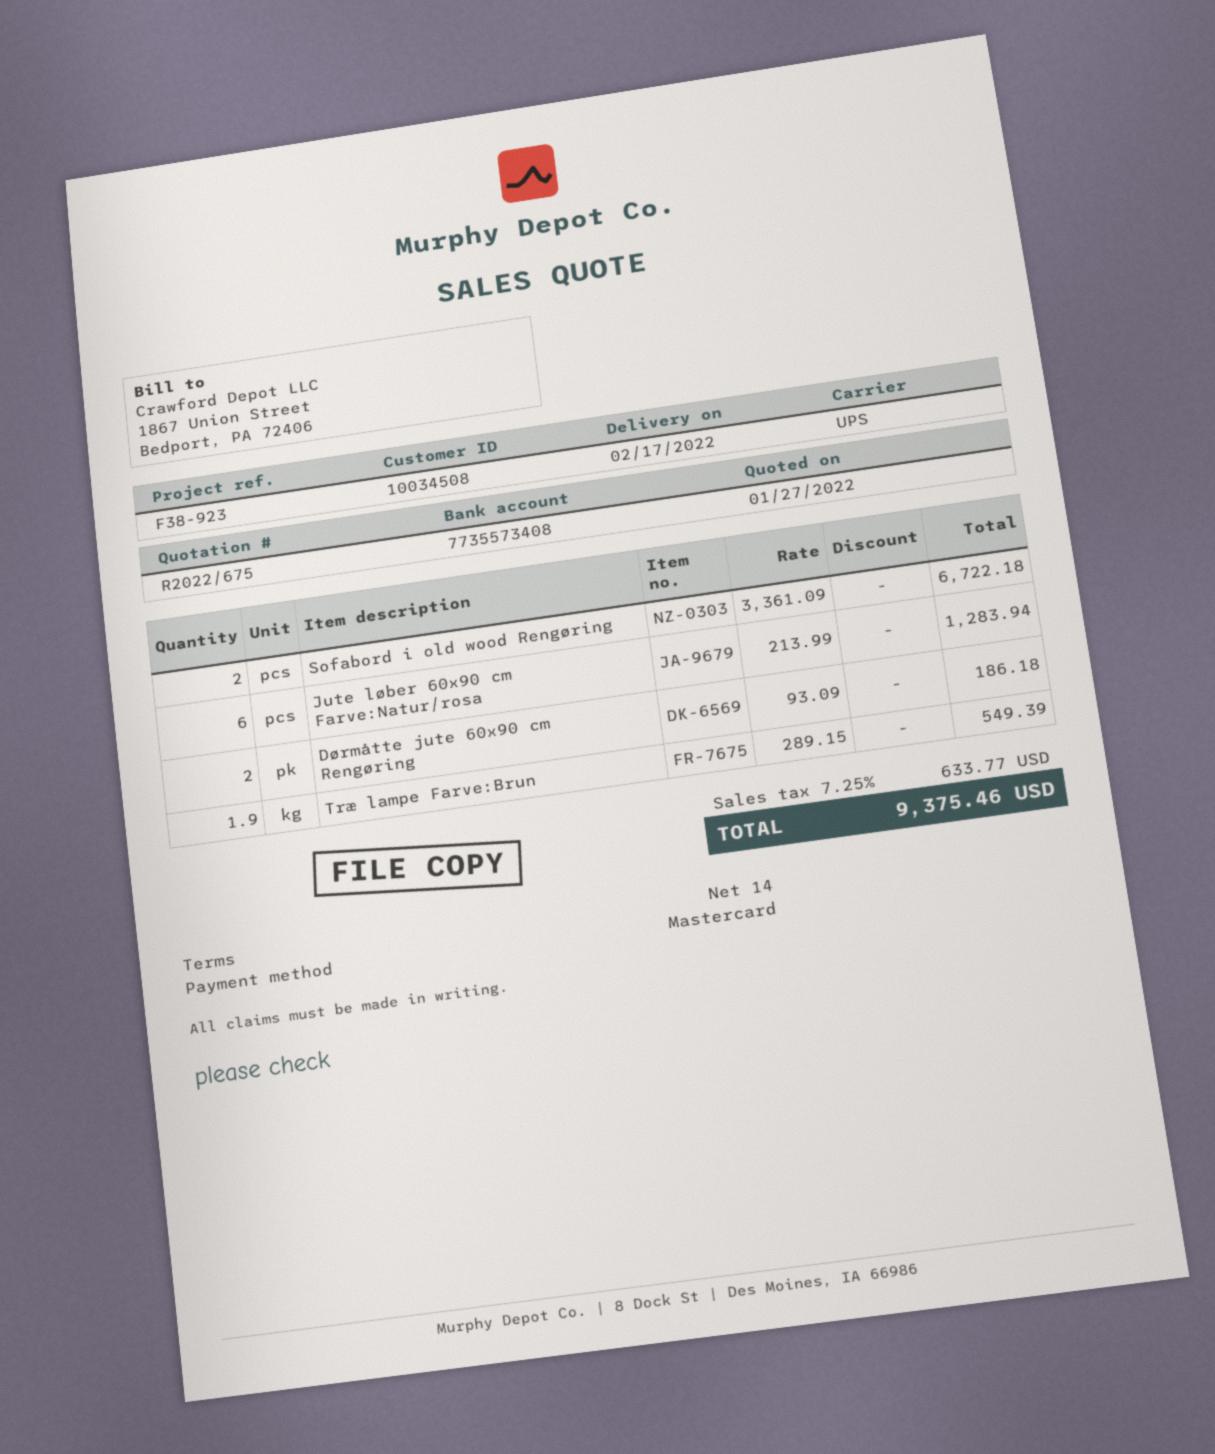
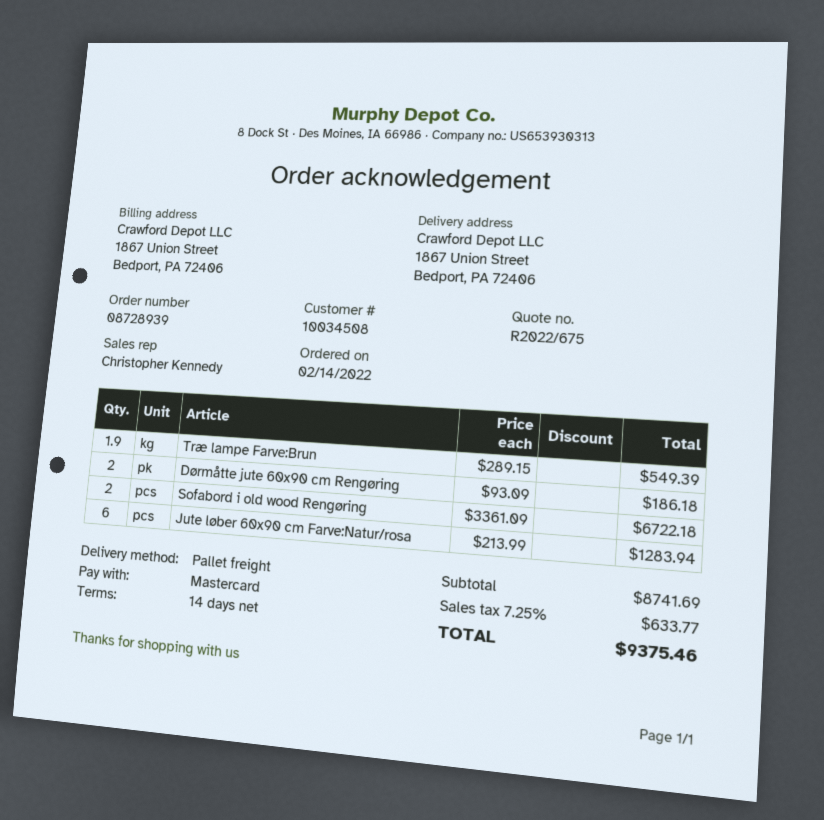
shipping method: UPS -> pallet freight

